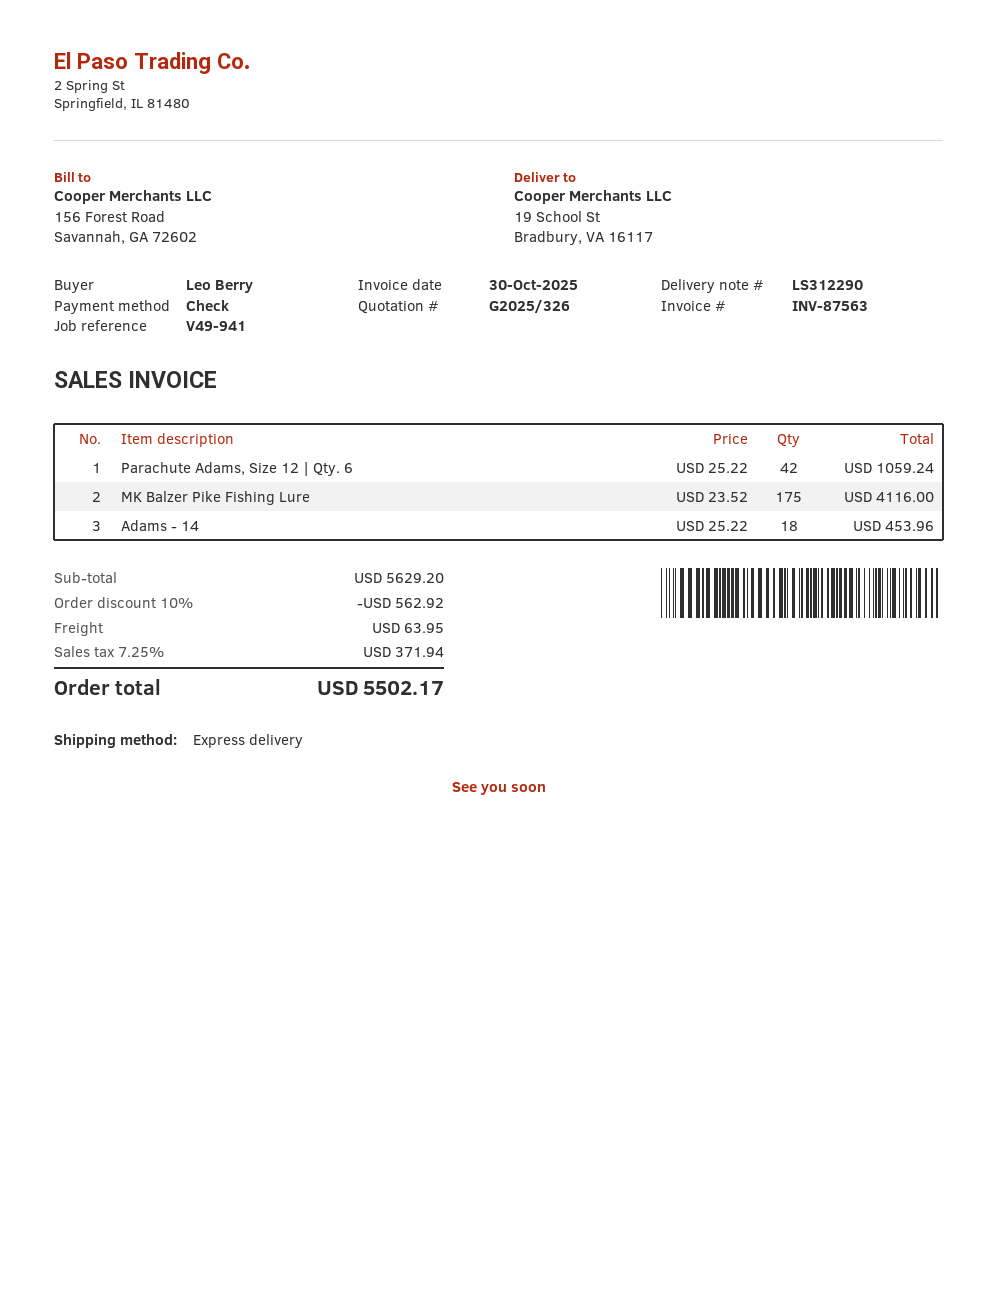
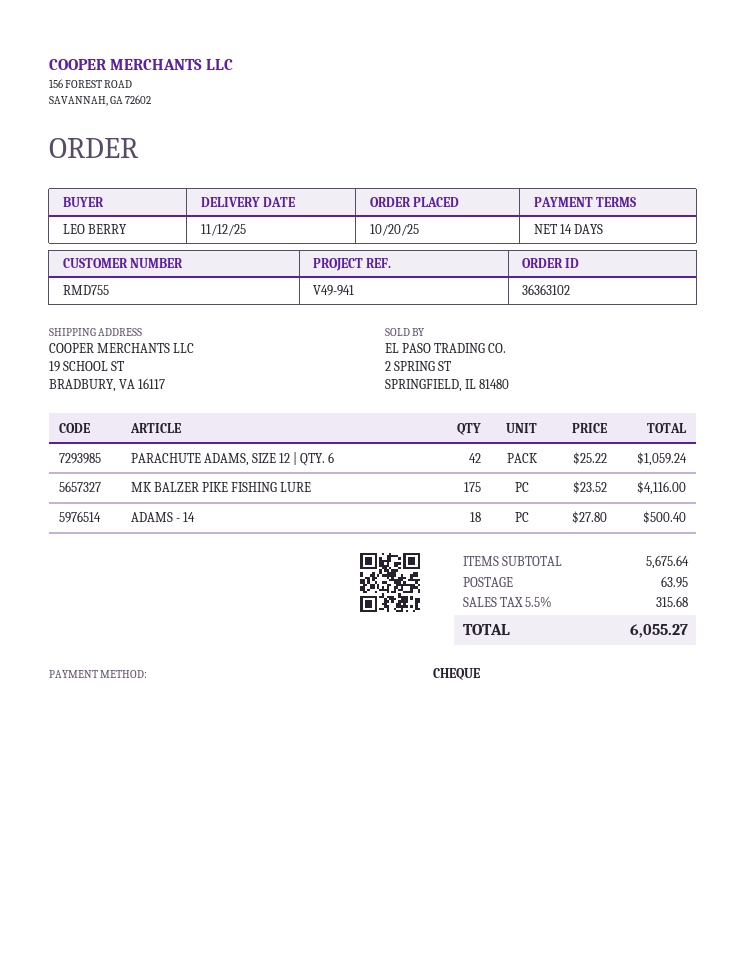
Adams - 14: 18 x 25.22 = 453.96 -> 18 x 27.80 = 500.40
subtotal: 5629.20 -> 5675.64
discount: 10% = 562.92 -> none
tax: 7.25% = 371.94 -> 5.5% = 315.68
total: 5502.17 -> 6055.27

